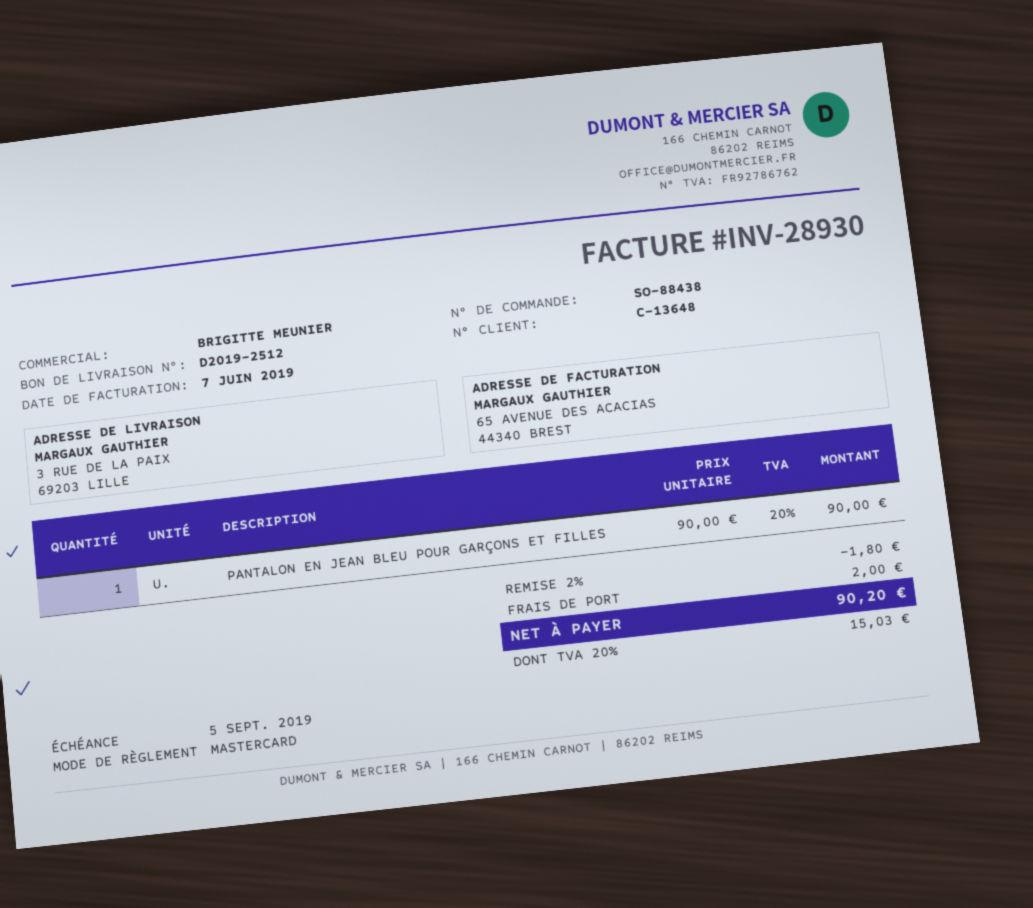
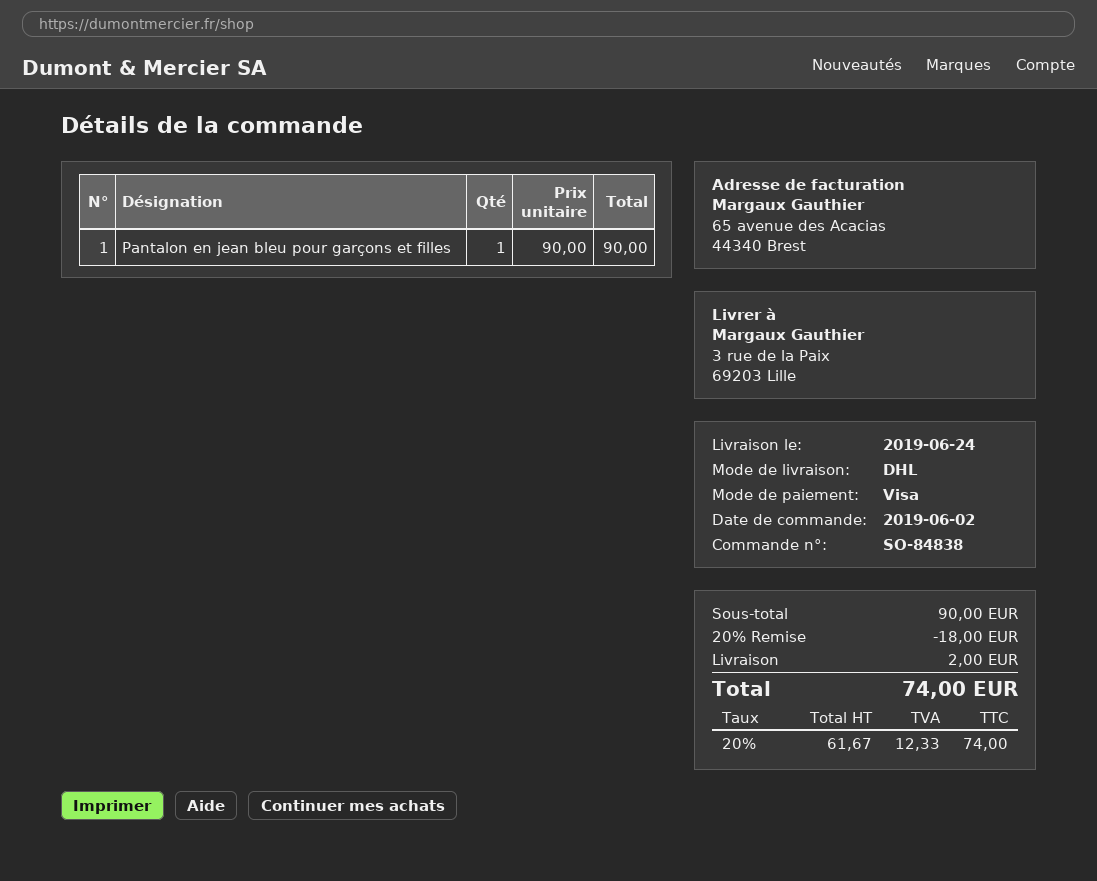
order number: SO-88438 -> SO-84838
payment method: Mastercard -> Visa
discount: 2% = 1.80 -> 20% = 18.00
tax: 20% = 15.03 -> 20% = 12.33
total: 90.20 -> 74.00

